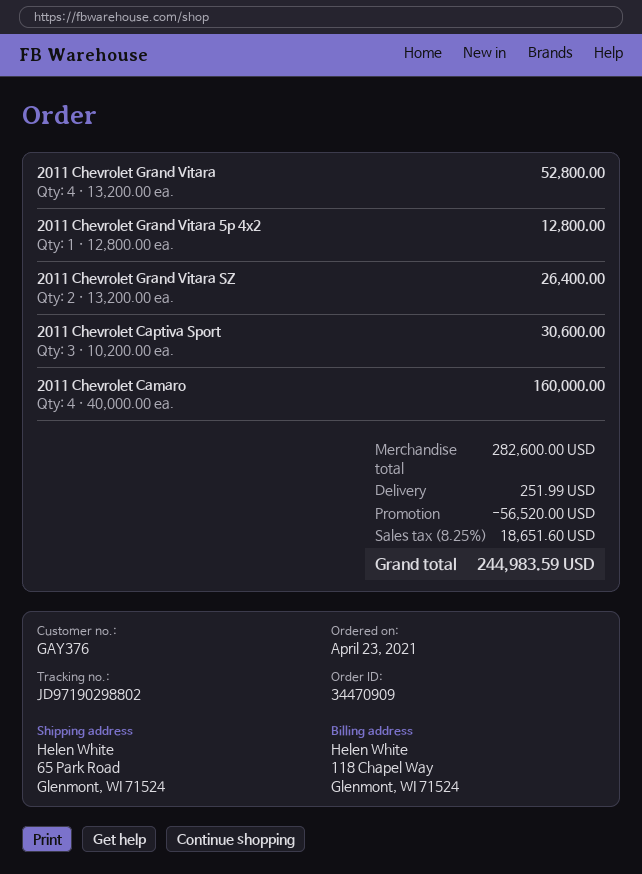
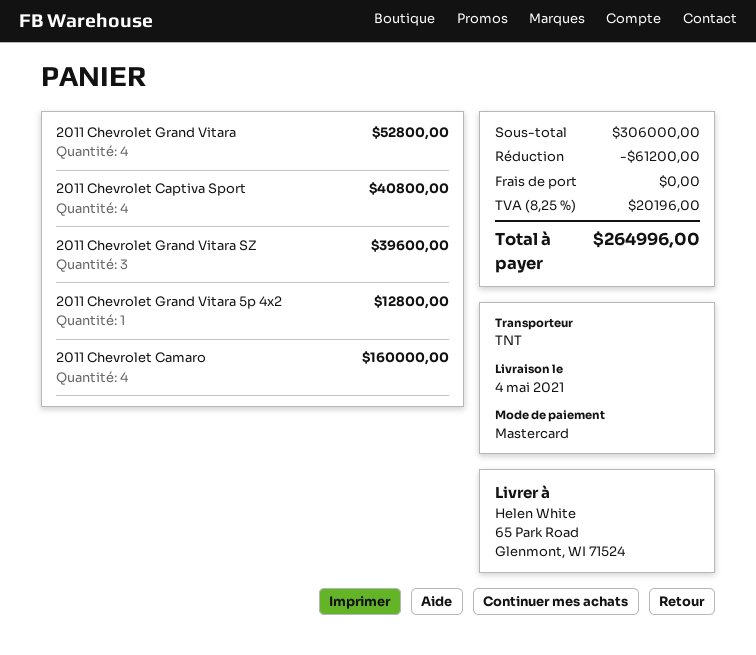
2011 Chevrolet Grand Vitara SZ: 2 for 26400.00 -> 3 for 39600.00
2011 Chevrolet Captiva Sport: 3 for 30600.00 -> 4 for 40800.00
subtotal: 282600.00 -> 306000.00
discount: 56520.00 -> 61200.00
shipping: 251.99 -> 0.00
tax: 8.25% = 18651.60 -> 8.25% = 20196.00
total: 244983.59 -> 264996.00

